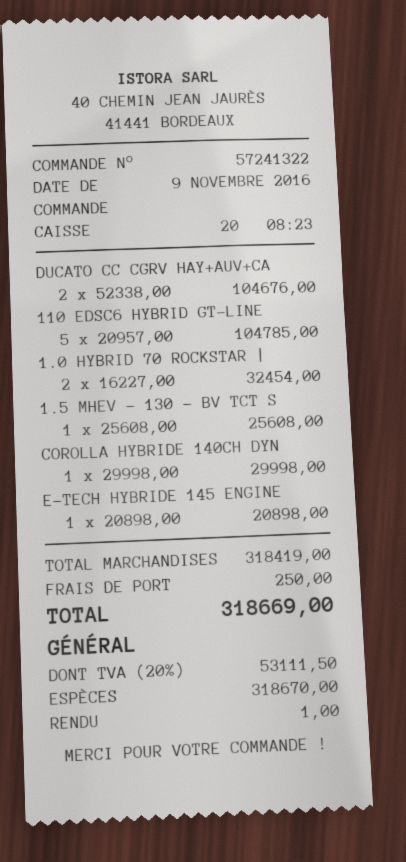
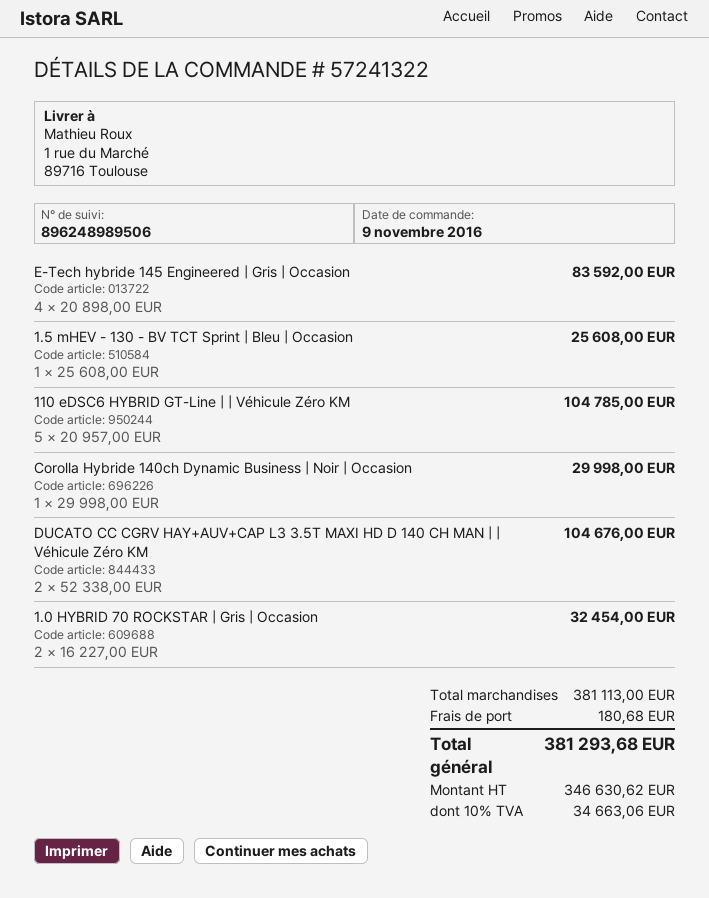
E-TECH HYBRIDE 145 ENGINE: 1 x 20898.00 = 20898.00 -> 4 x 20898.00 = 83592.00
subtotal: 318419.00 -> 381113.00
shipping: 250.00 -> 180.68
tax: 20% = 53111.50 -> 10% = 34663.06
total: 318669.00 -> 381293.68

